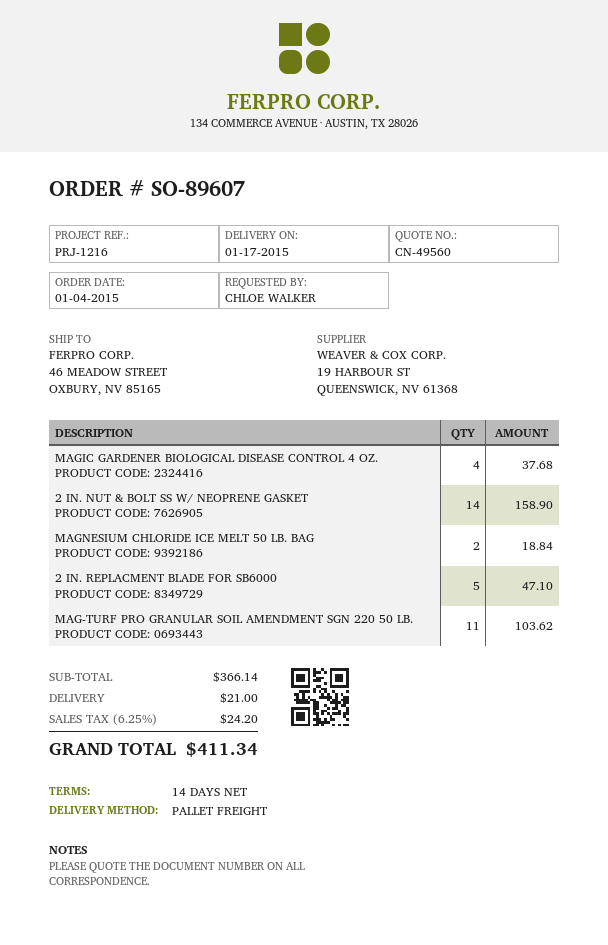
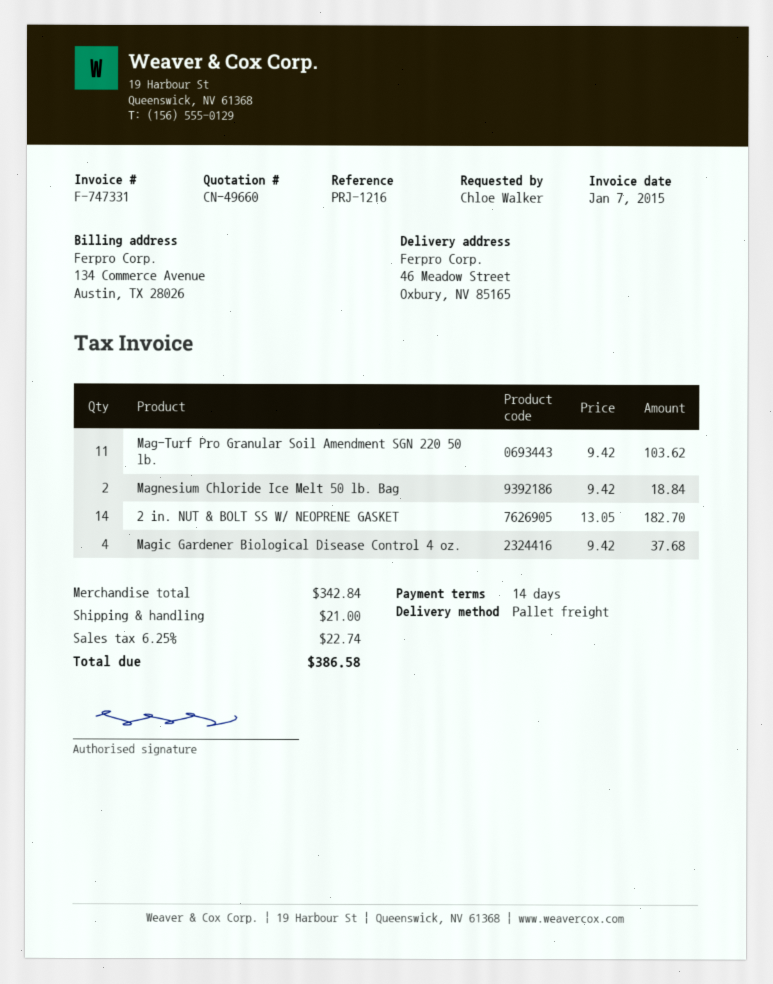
quote number: CN-49560 -> CN-49660
2 IN. NUT & BOLT SS W/ NEOPRENE GASKET: 14 for 158.90 -> 14 for 182.70
2 IN. REPLACMENT BLADE FOR SB6000: 5 for 47.10 -> none
subtotal: 366.14 -> 342.84
tax: 6.25% = 24.20 -> 6.25% = 22.74
total: 411.34 -> 386.58

